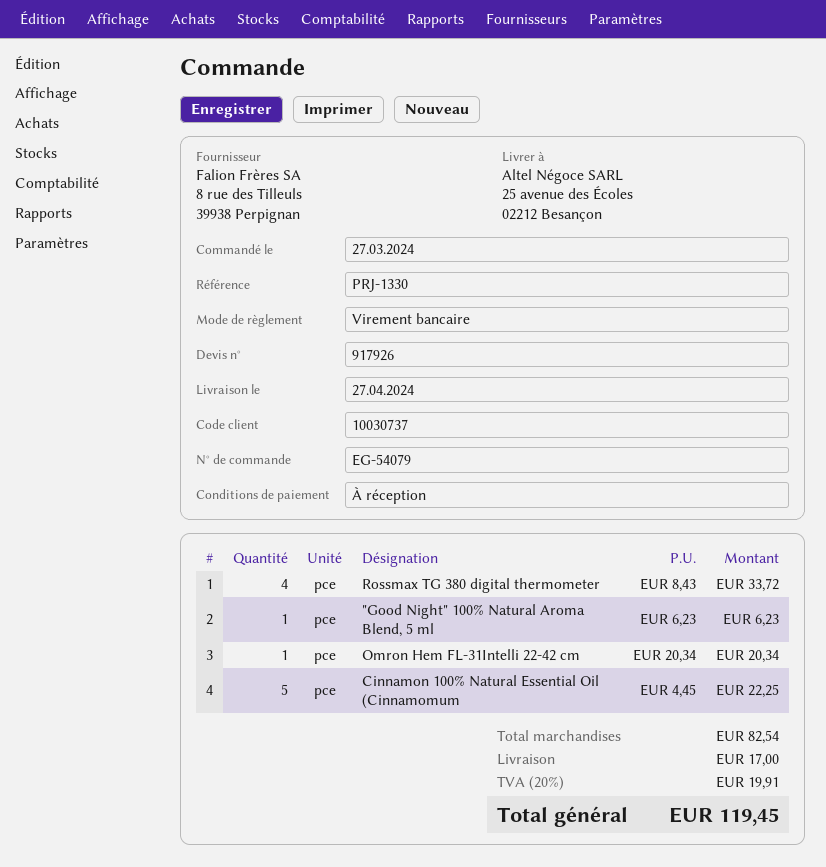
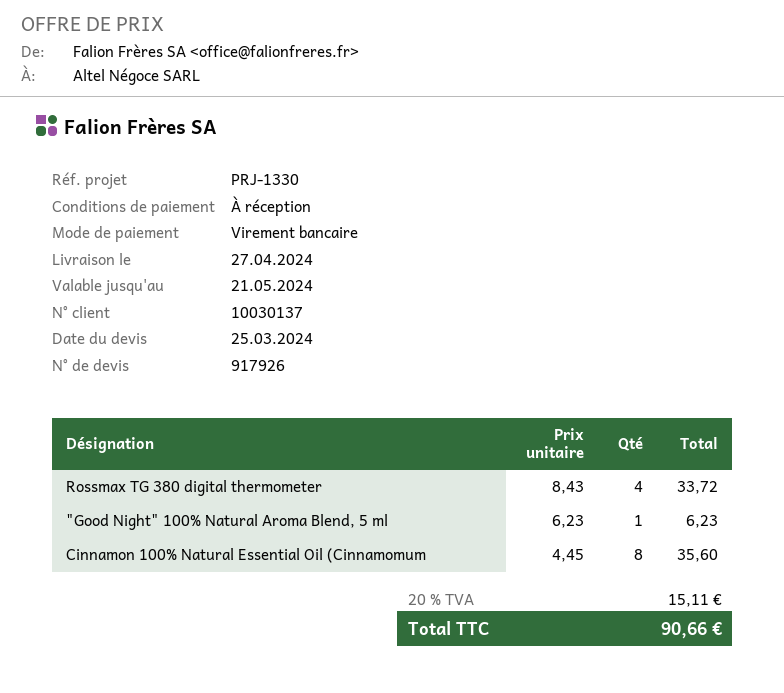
customer number: 10030737 -> 10030137
Omron Hem FL-31Intelli 22-42 cm: 1 x 20.34 = 20.34 -> none
Cinnamon 100% Natural Essential Oil (Cinnamomum: 5 x 4.45 = 22.25 -> 8 x 4.45 = 35.60
shipping: 17.00 -> none
tax: 20% = 19.91 -> 20% = 15.11
total: 119.45 -> 90.66

